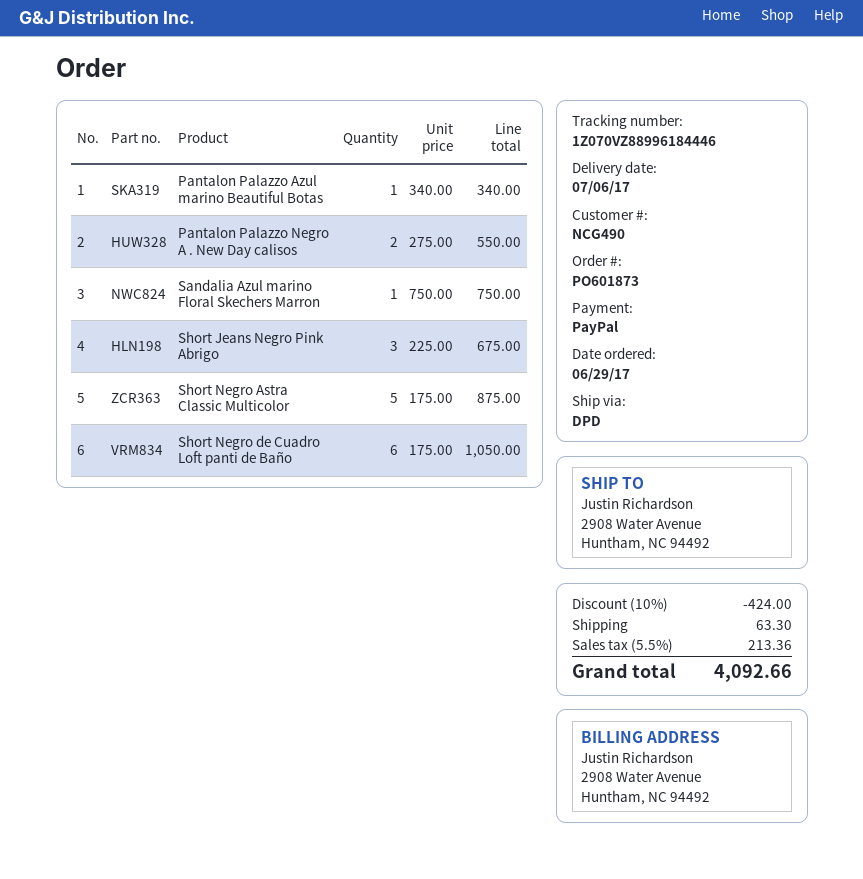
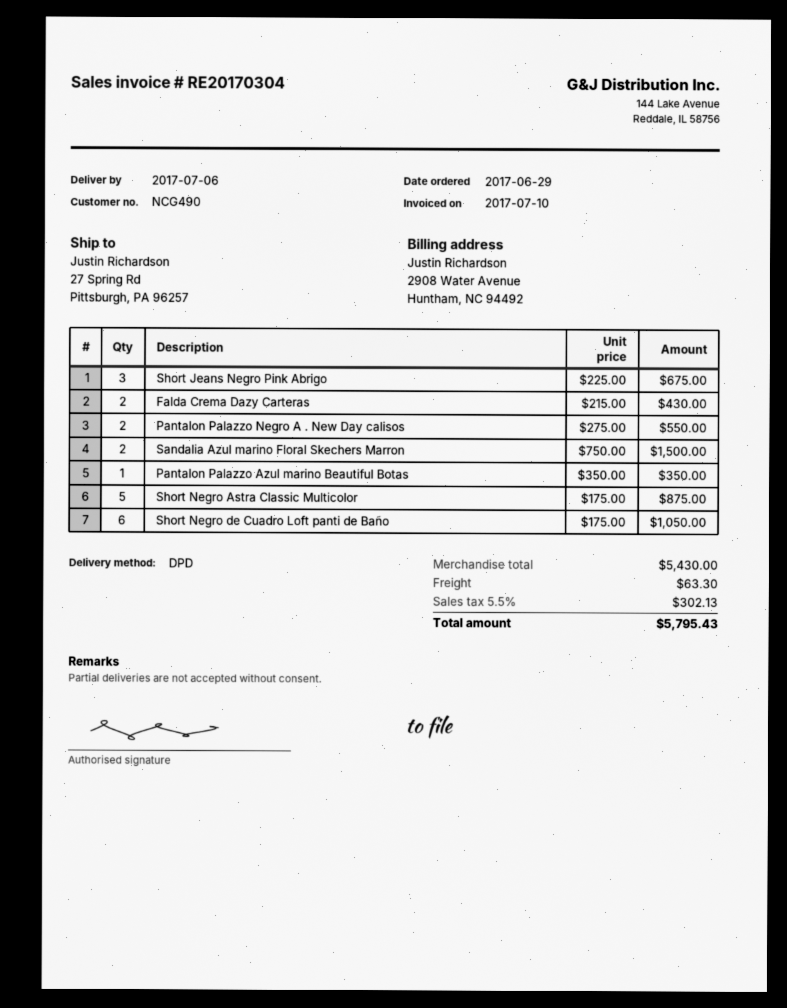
ship to: 2908 Water Avenue, Huntham, NC 94492 -> 27 Spring Rd, Pittsburgh, PA 96257
Pantalon Palazzo Azul marino Beautiful Botas: 1 x 340.00 = 340.00 -> 1 x 350.00 = 350.00
Sandalia Azul marino Floral Skechers Marron: 1 x 750.00 = 750.00 -> 2 x 750.00 = 1500.00
Falda Crema Dazy Carteras: none -> 2 x 215.00 = 430.00
discount: 10% = 424.00 -> none
tax: 5.5% = 213.36 -> 5.5% = 302.13
total: 4092.66 -> 5795.43

